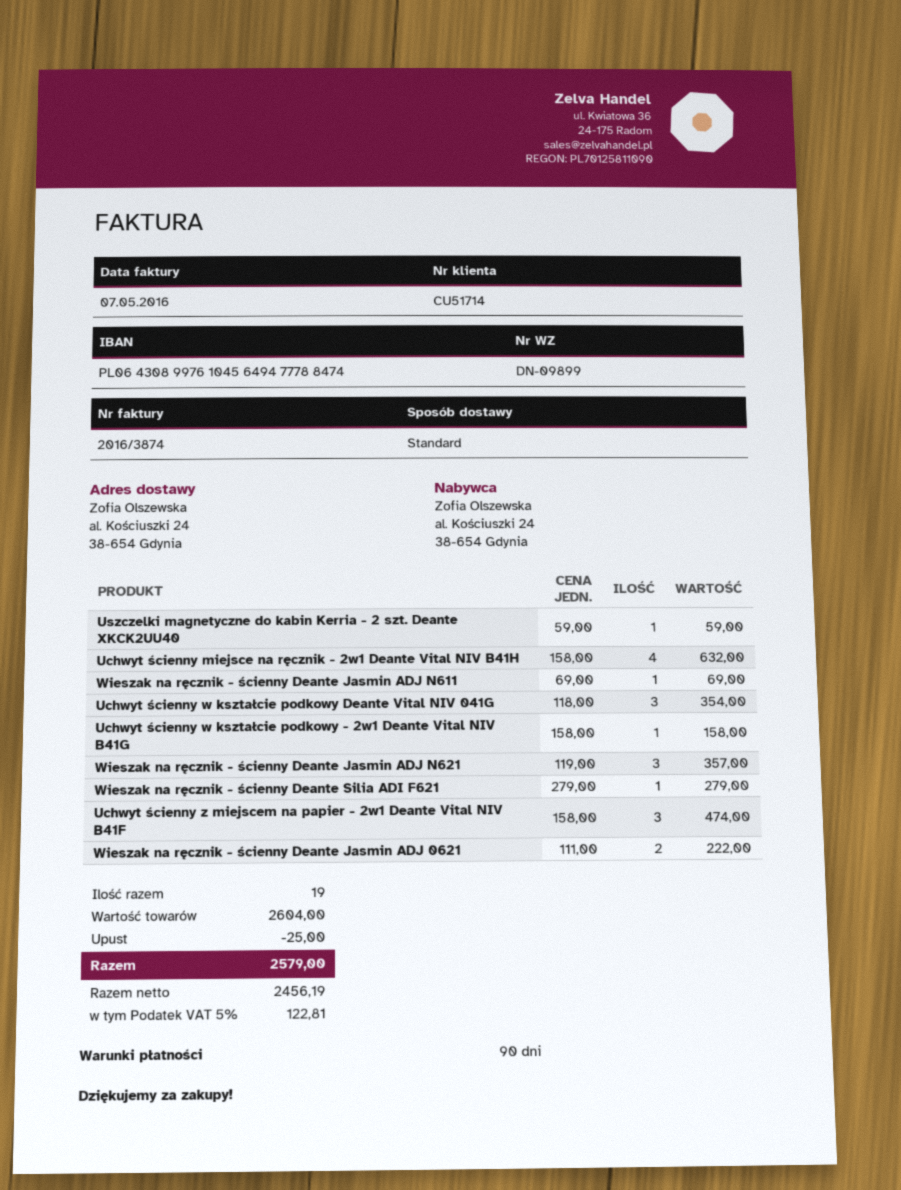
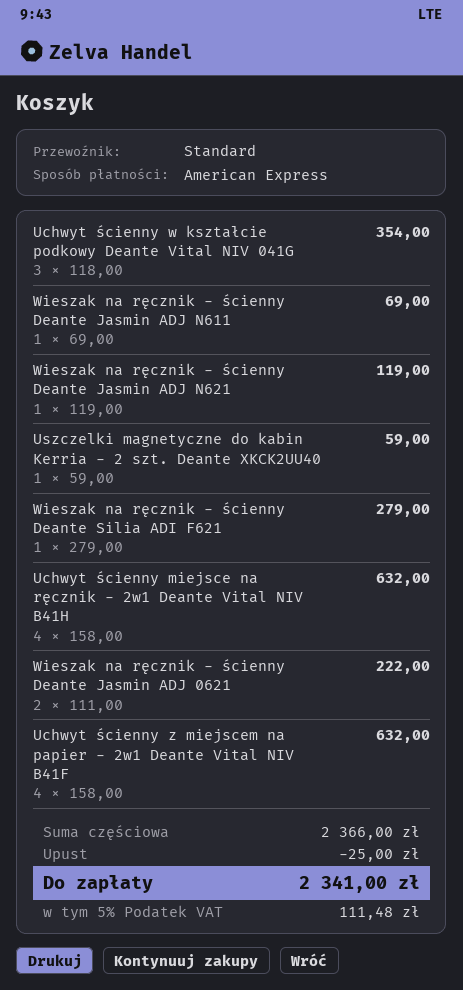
Uchwyt ścienny w kształcie podkowy - 2w1 Deante Vital NIV B41G: 1 x 158.00 = 158.00 -> none
Wieszak na ręcznik - ścienny Deante Jasmin ADJ N621: 3 x 119.00 = 357.00 -> 1 x 119.00 = 119.00
Uchwyt ścienny z miejscem na papier - 2w1 Deante Vital NIV B41F: 3 x 158.00 = 474.00 -> 4 x 158.00 = 632.00
subtotal: 2604.00 -> 2366.00
tax: 5% = 122.81 -> 5% = 111.48
total: 2579.00 -> 2341.00

